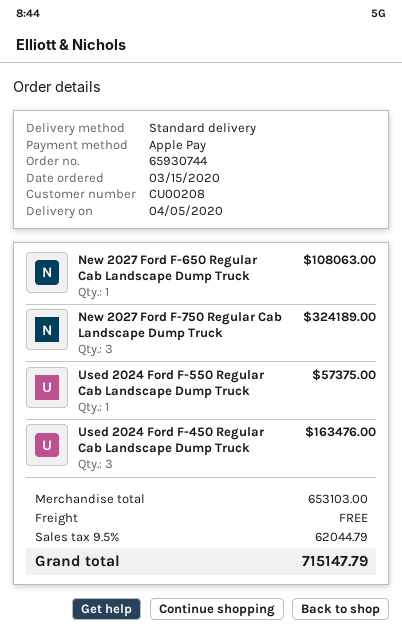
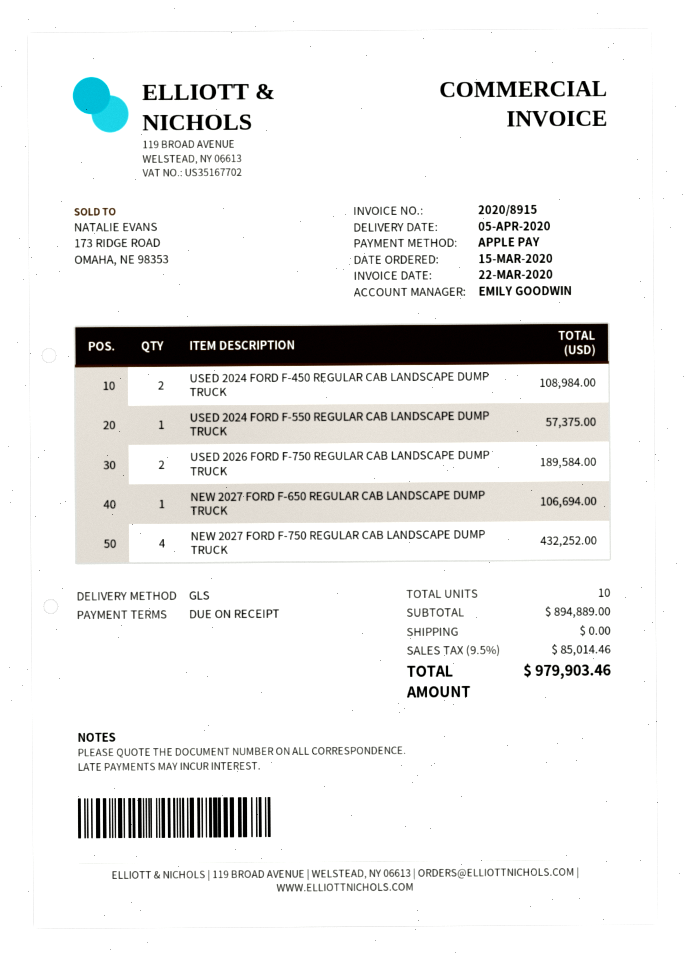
shipping method: standard -> GLS
New 2027 Ford F-650 Regular Cab Landscape Dump Truck: 1 for 108063.00 -> 1 for 106694.00
New 2027 Ford F-750 Regular Cab Landscape Dump Truck: 3 for 324189.00 -> 4 for 432252.00
Used 2024 Ford F-450 Regular Cab Landscape Dump Truck: 3 for 163476.00 -> 2 for 108984.00
USED 2026 FORD F-750 REGULAR CAB LANDSCAPE DUMP TRUCK: none -> 2 for 189584.00
subtotal: 653103.00 -> 894889.00
tax: 9.5% = 62044.79 -> 9.5% = 85014.46
total: 715147.79 -> 979903.46

